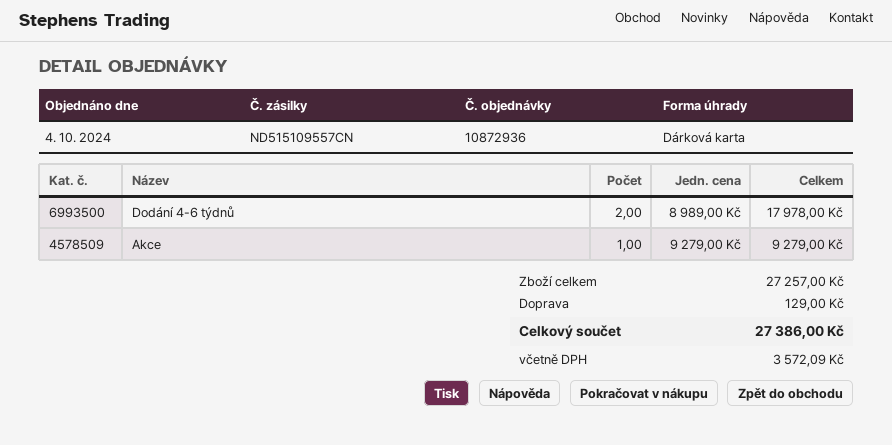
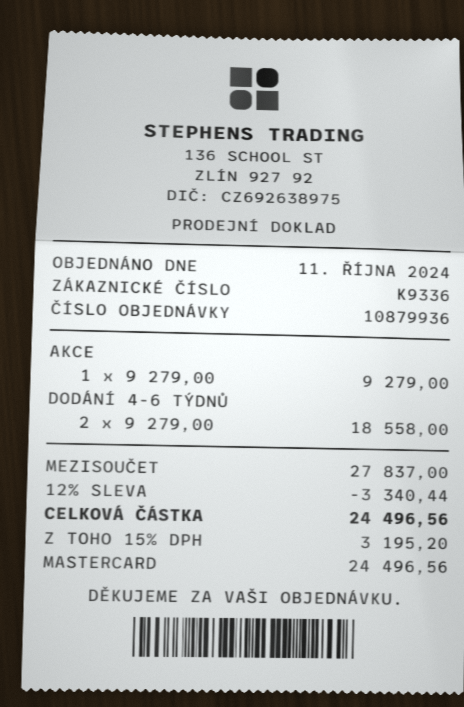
order number: 10872936 -> 10879936
order date: 2024-10-04 -> 2024-10-11
payment method: gift card -> Mastercard
Dodání 4-6 týdnů: 2 x 8989.00 = 17978.00 -> 2 x 9279.00 = 18558.00
subtotal: 27257.00 -> 27837.00
discount: none -> 12% = 3340.44
shipping: 129.00 -> none
tax: 3572.09 -> 3195.20
total: 27386.00 -> 24496.56

